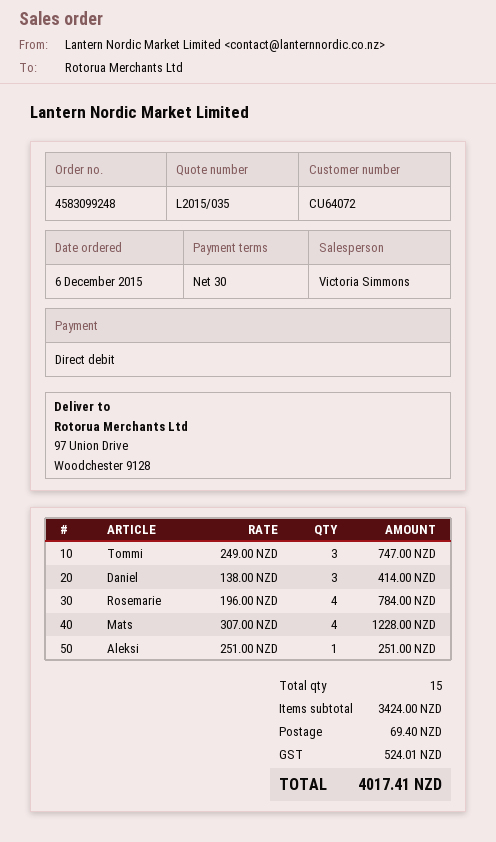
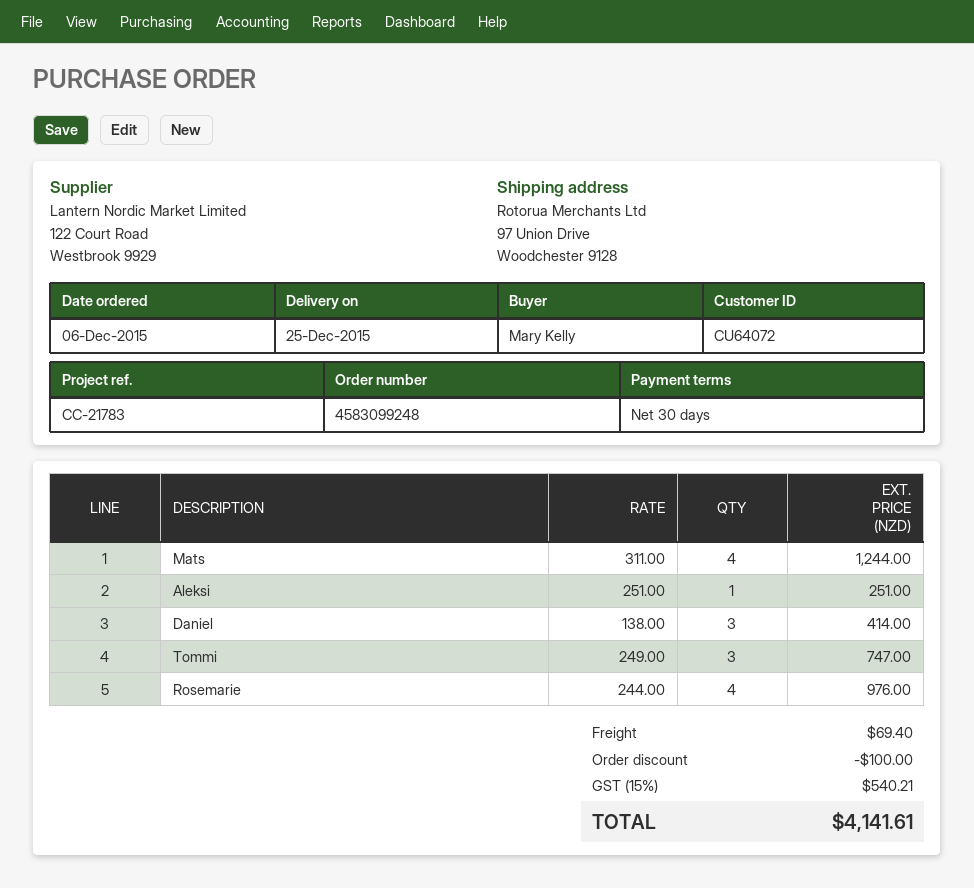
Rosemarie: 4 x 196.00 = 784.00 -> 4 x 244.00 = 976.00
Mats: 4 x 307.00 = 1228.00 -> 4 x 311.00 = 1244.00
discount: none -> 100.00
tax: 524.01 -> 540.21
total: 4017.41 -> 4141.61

